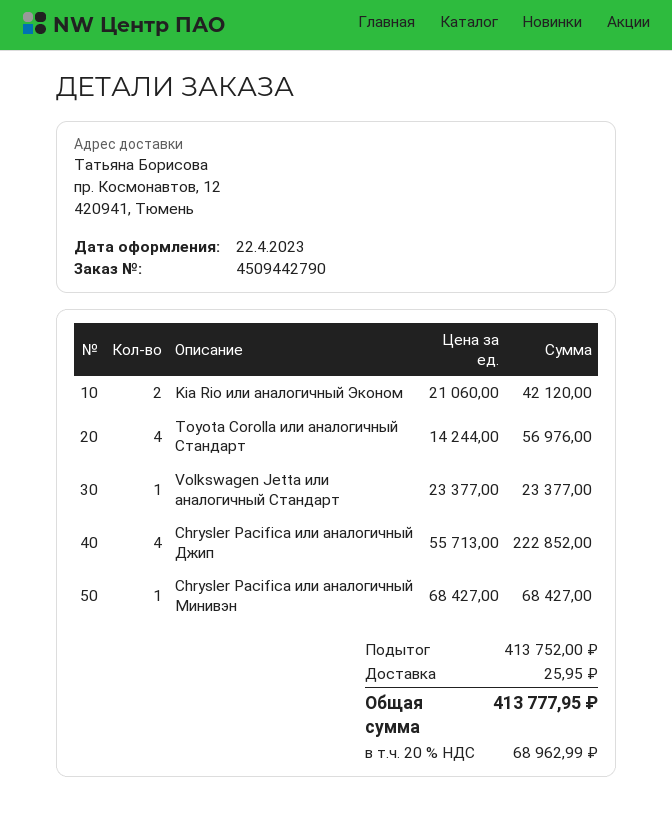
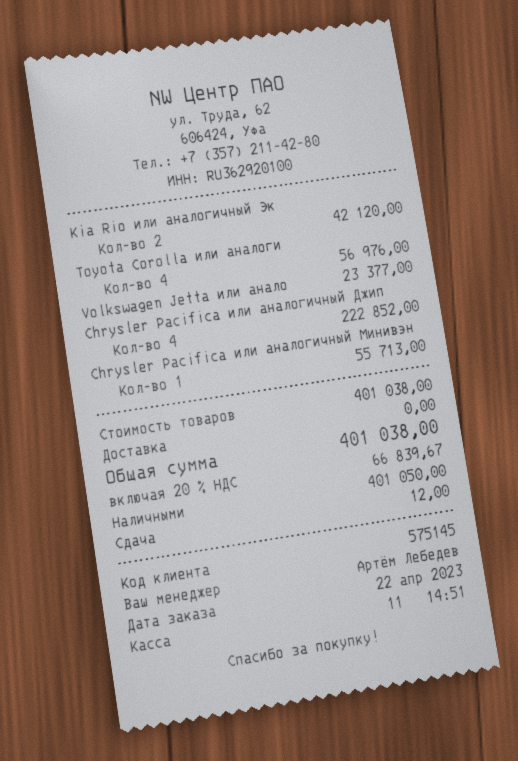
Chrysler Pacifica или аналогичный Минивэн: 1 for 68427.00 -> 1 for 55713.00
subtotal: 413752.00 -> 401038.00
shipping: 25.95 -> 0.00
tax: 20% = 68962.99 -> 20% = 66839.67
total: 413777.95 -> 401038.00

